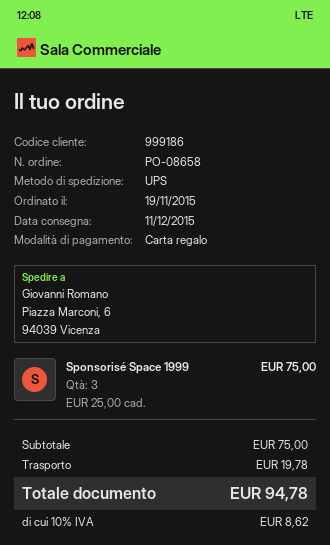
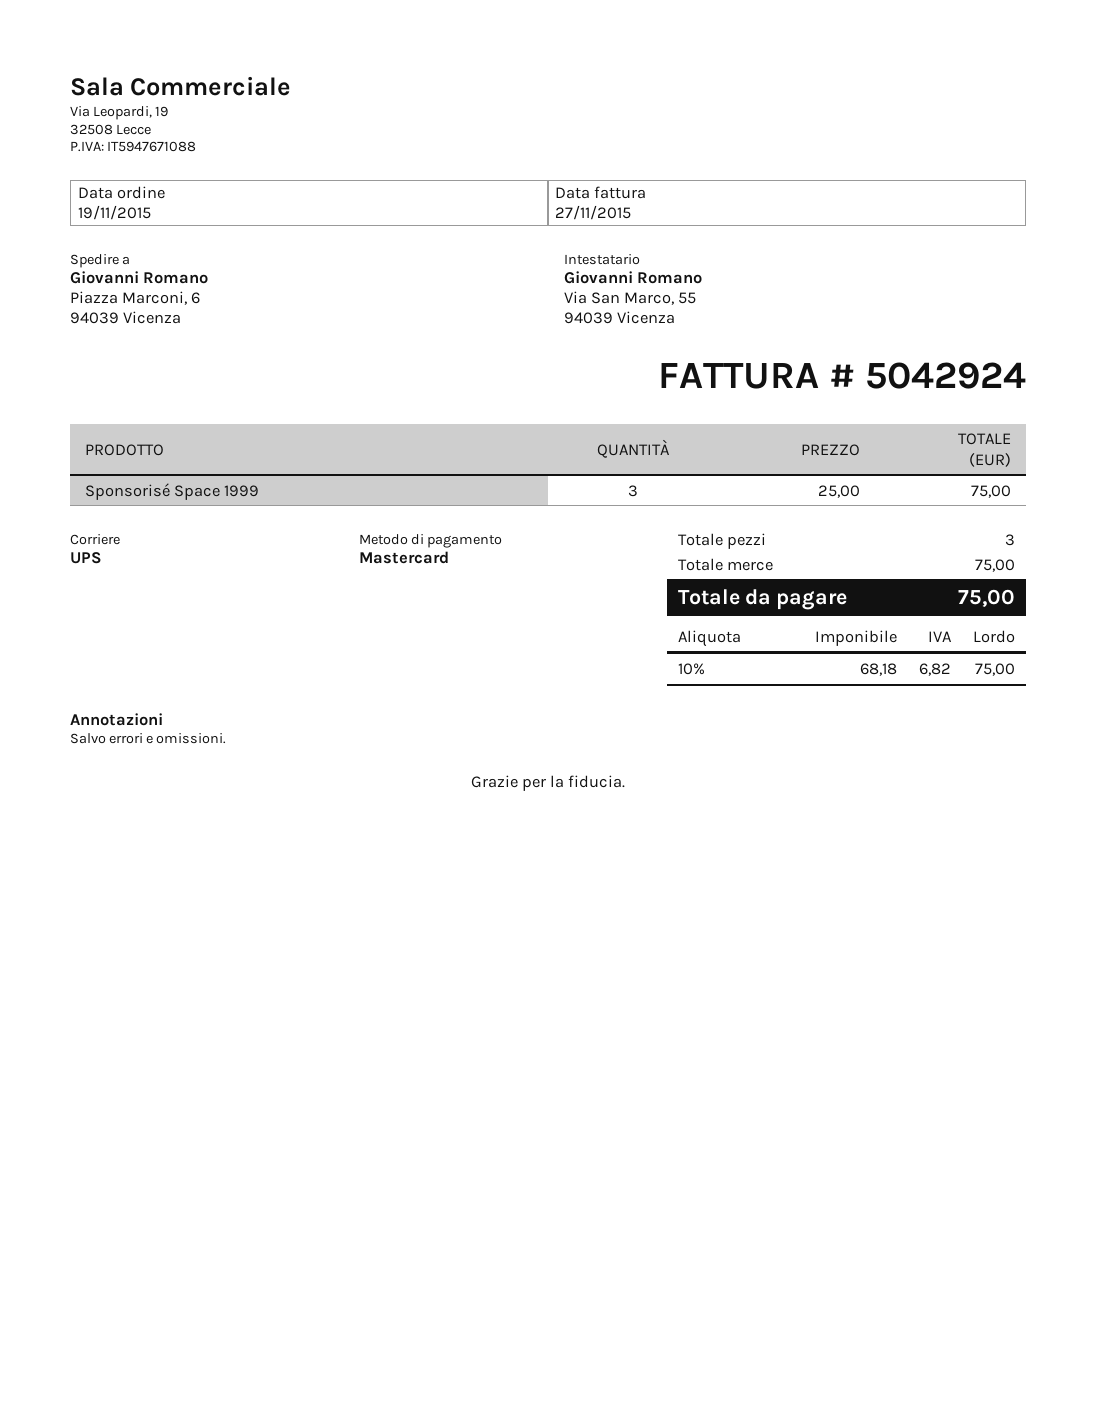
payment method: gift card -> Mastercard
shipping: 19.78 -> none
tax: 10% = 8.62 -> 10% = 6.82
total: 94.78 -> 75.00

